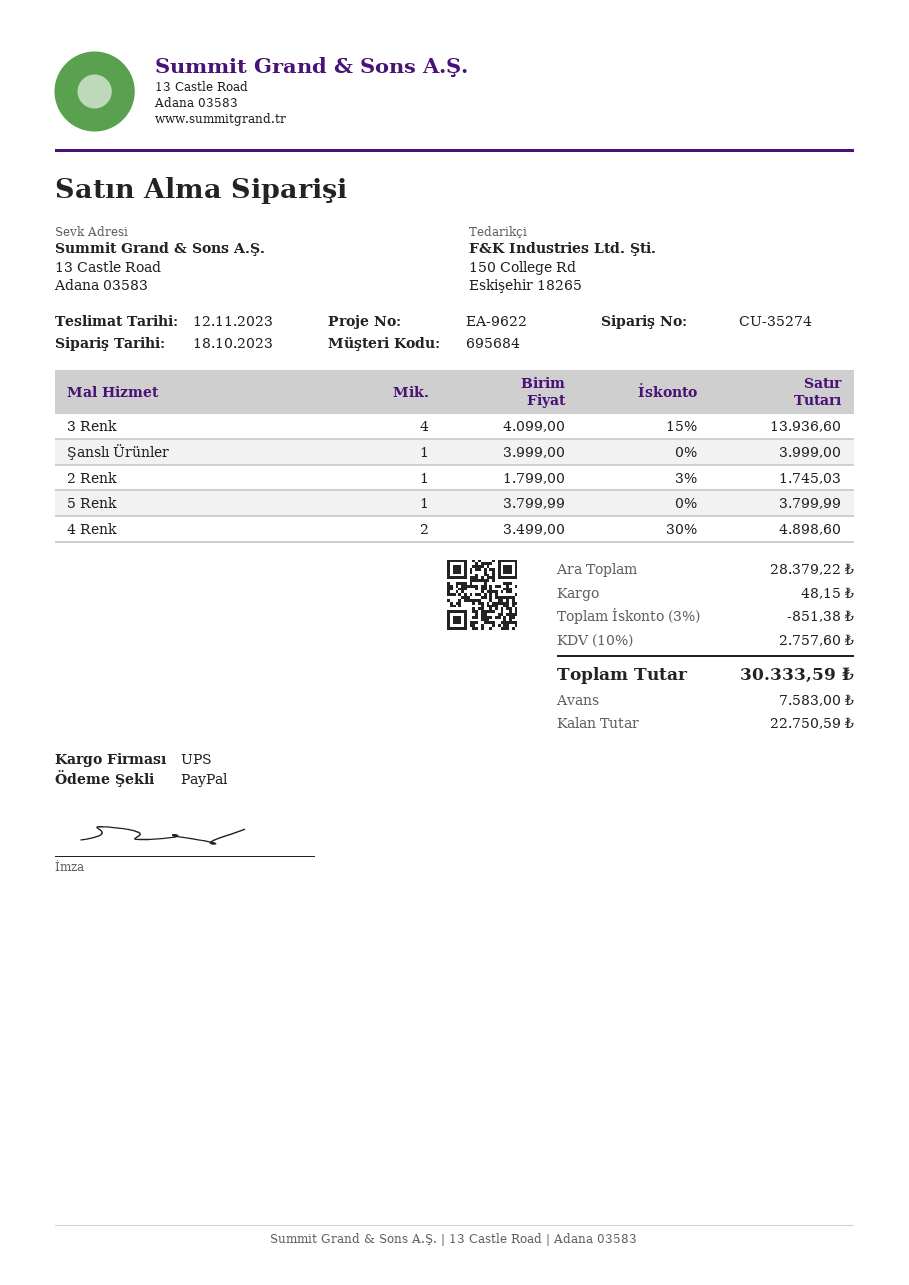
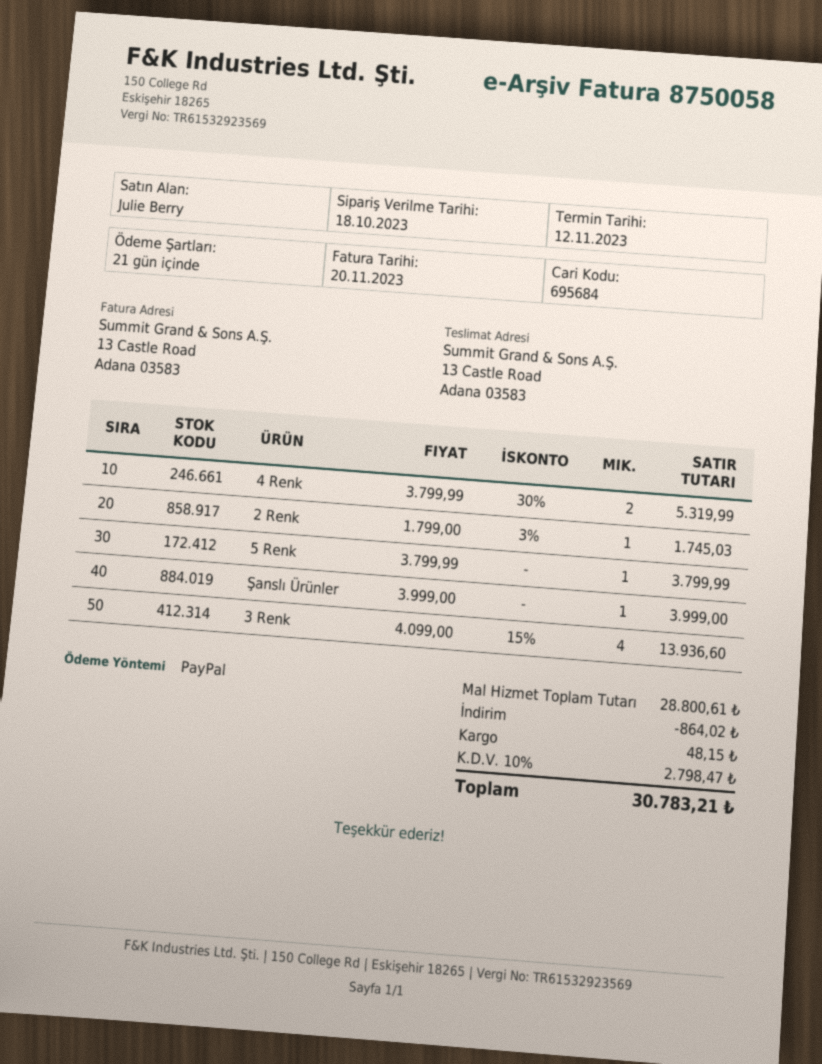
4 Renk: 2 x 3499.00 - 30% = 4898.60 -> 2 x 3799.99 - 30% = 5319.99
subtotal: 28379.22 -> 28800.61
discount: 851.38 -> 864.02
tax: 10% = 2757.60 -> 10% = 2798.47
total: 30333.59 -> 30783.21

